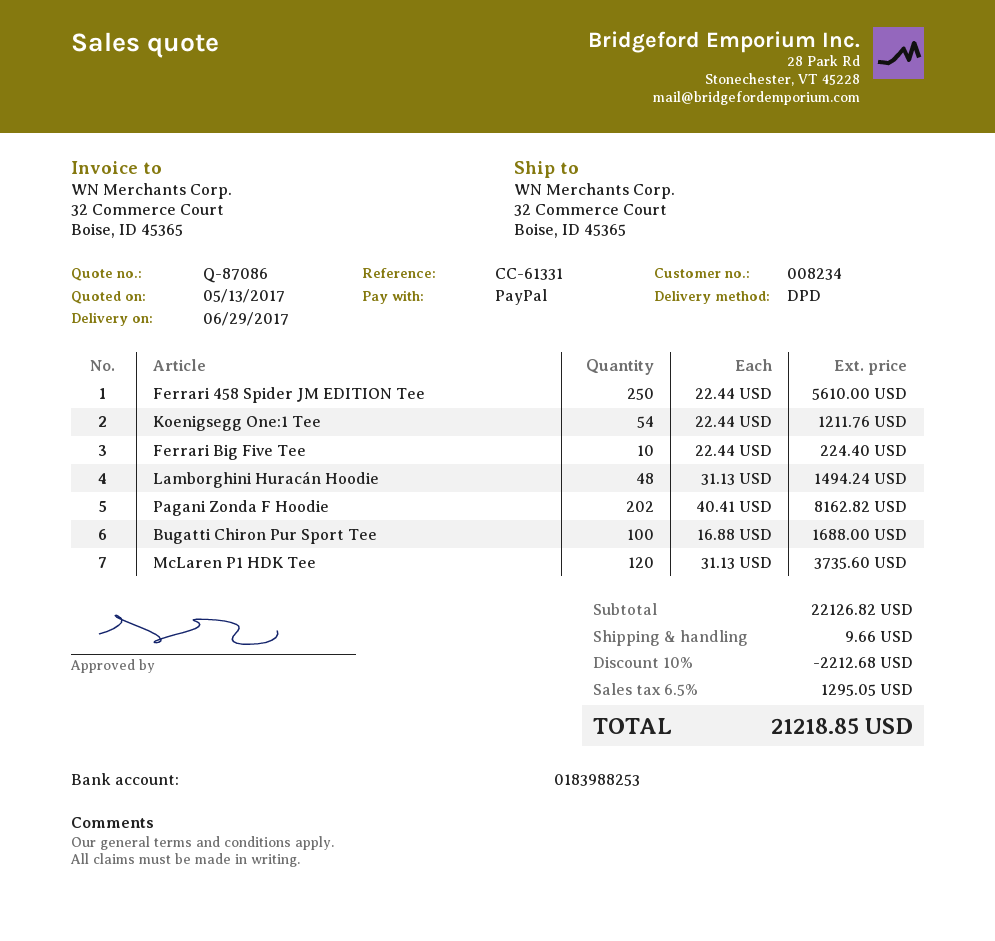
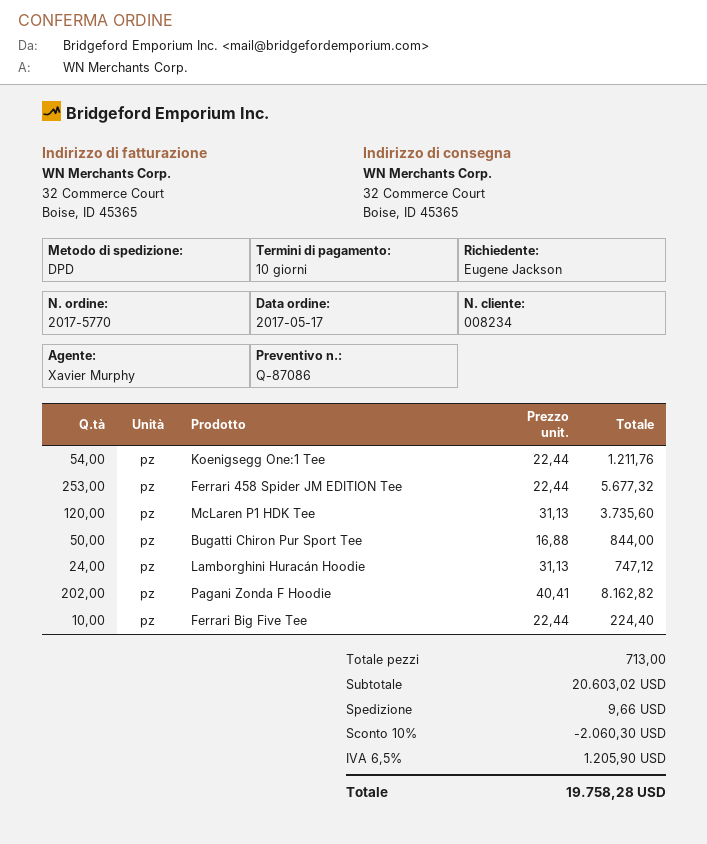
Ferrari 458 Spider JM EDITION Tee: 250 x 22.44 = 5610.00 -> 253 x 22.44 = 5677.32
Lamborghini Huracán Hoodie: 48 x 31.13 = 1494.24 -> 24 x 31.13 = 747.12
Bugatti Chiron Pur Sport Tee: 100 x 16.88 = 1688.00 -> 50 x 16.88 = 844.00
subtotal: 22126.82 -> 20603.02
discount: 10% = 2212.68 -> 10% = 2060.30
tax: 6.5% = 1295.05 -> 6.5% = 1205.90
total: 21218.85 -> 19758.28

